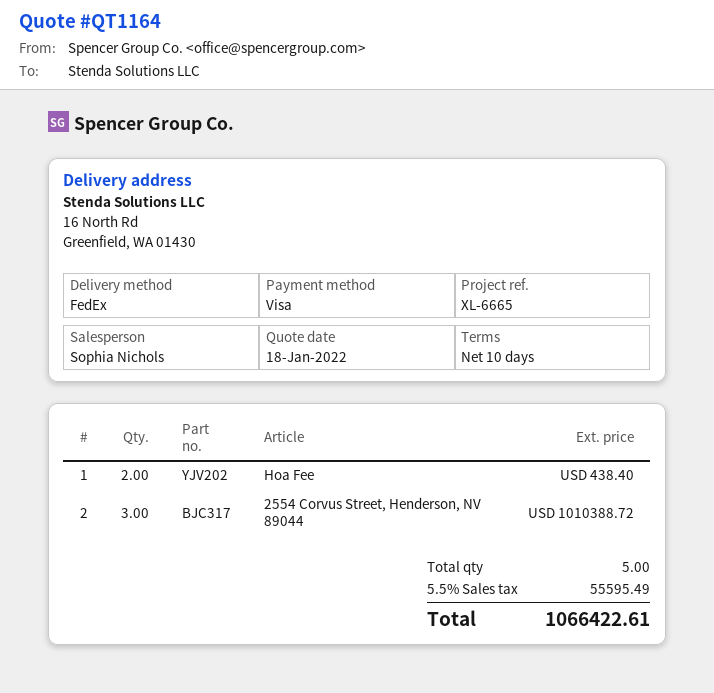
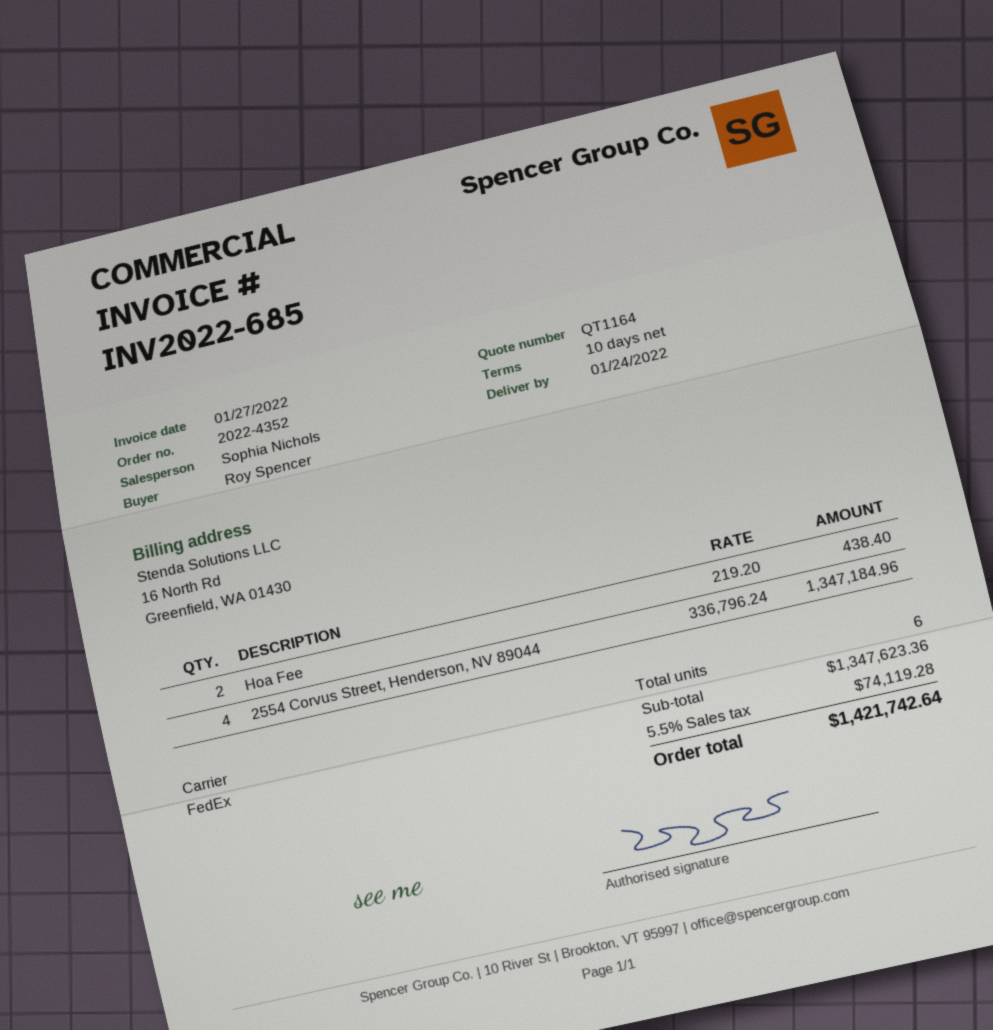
2554 Corvus Street, Henderson, NV 89044: 3 for 1010388.72 -> 4 for 1347184.96
total quantity: 5 -> 6
tax: 5.5% = 55595.49 -> 5.5% = 74119.28
total: 1066422.61 -> 1421742.64

